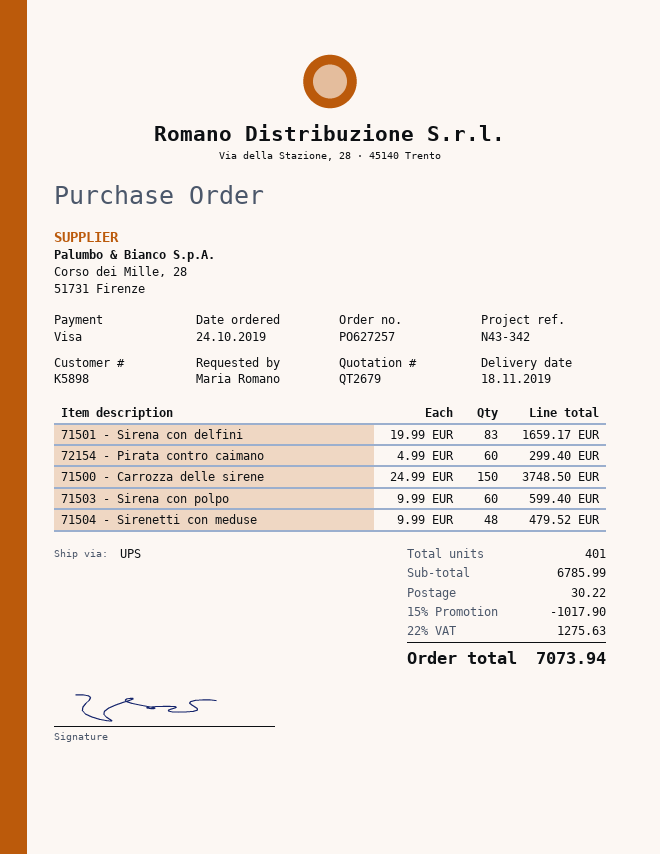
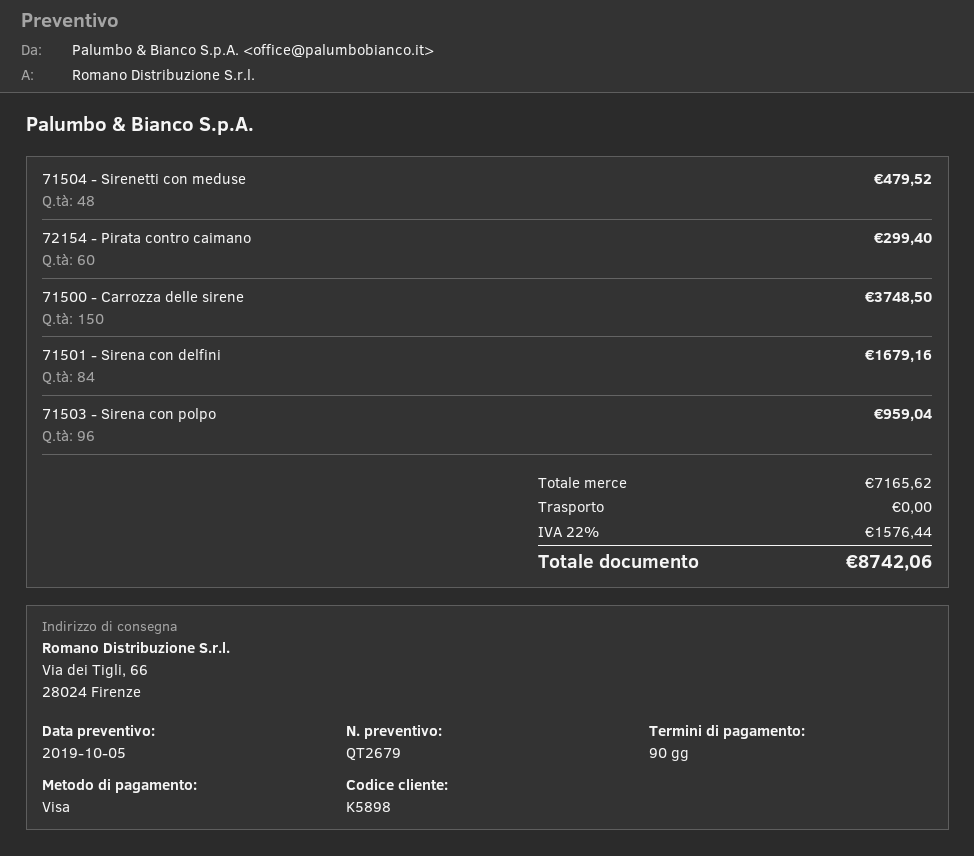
71501 - Sirena con delfini: 83 for 1659.17 -> 84 for 1679.16
71503 - Sirena con polpo: 60 for 599.40 -> 96 for 959.04
subtotal: 6785.99 -> 7165.62
discount: 15% = 1017.90 -> none
shipping: 30.22 -> 0.00
tax: 22% = 1275.63 -> 22% = 1576.44
total: 7073.94 -> 8742.06

